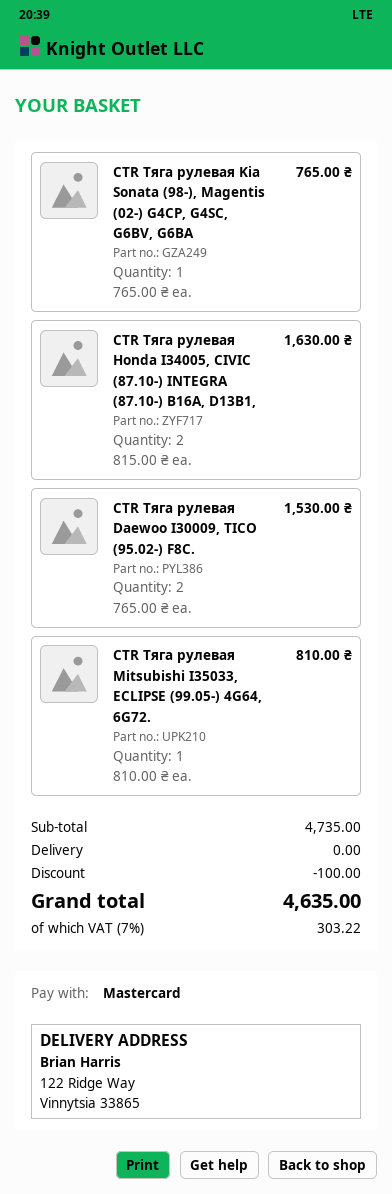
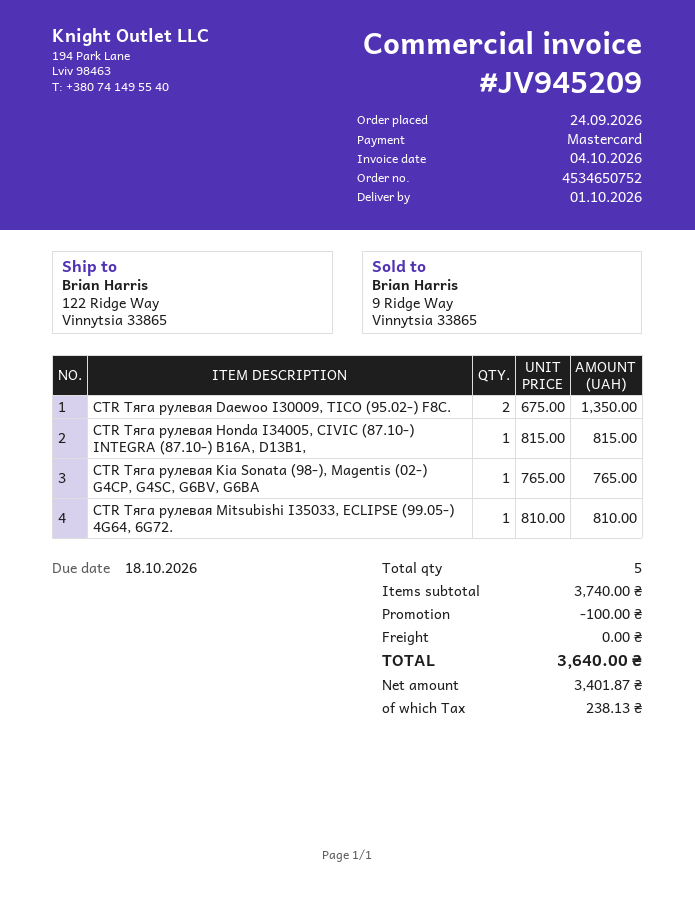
CTR Тяга рулевая Honda I34005, CIVIC (87.10-) INTEGRA (87.10-) B16A, D13B1,: 2 x 815.00 = 1630.00 -> 1 x 815.00 = 815.00
CTR Тяга рулевая Daewoo I30009, TICO (95.02-) F8C.: 2 x 765.00 = 1530.00 -> 2 x 675.00 = 1350.00
subtotal: 4735.00 -> 3740.00
tax: 303.22 -> 238.13
total: 4635.00 -> 3640.00

